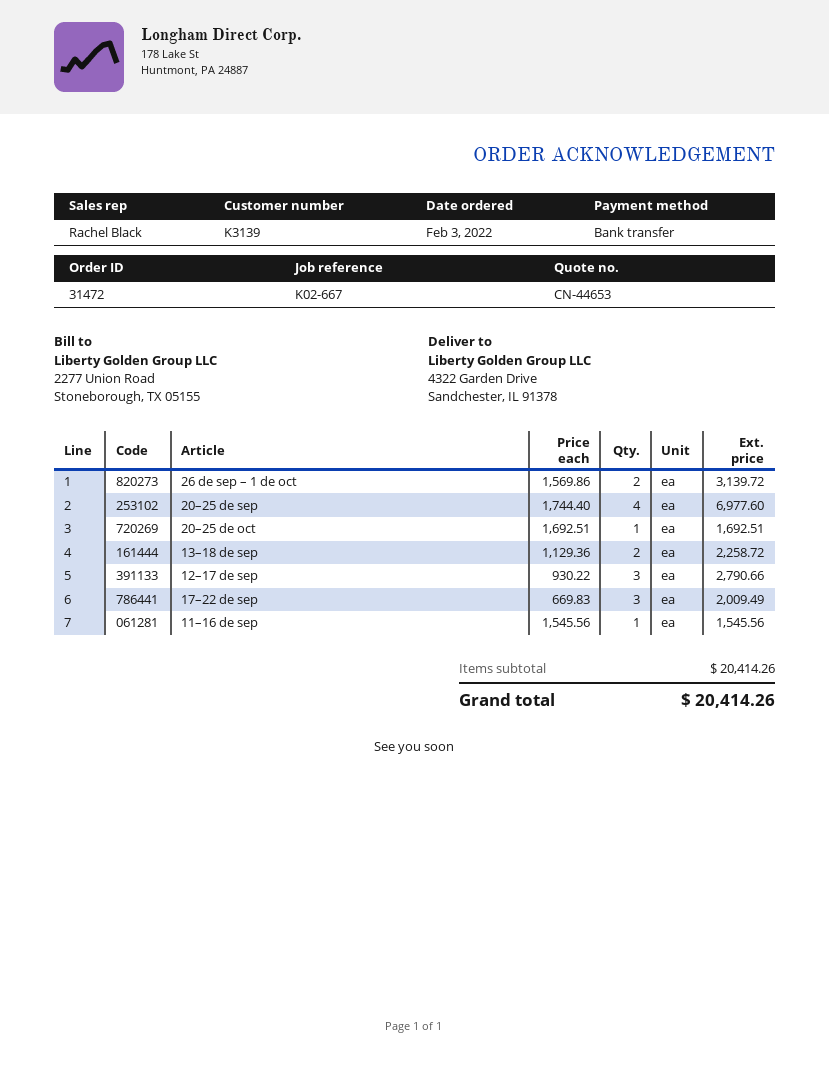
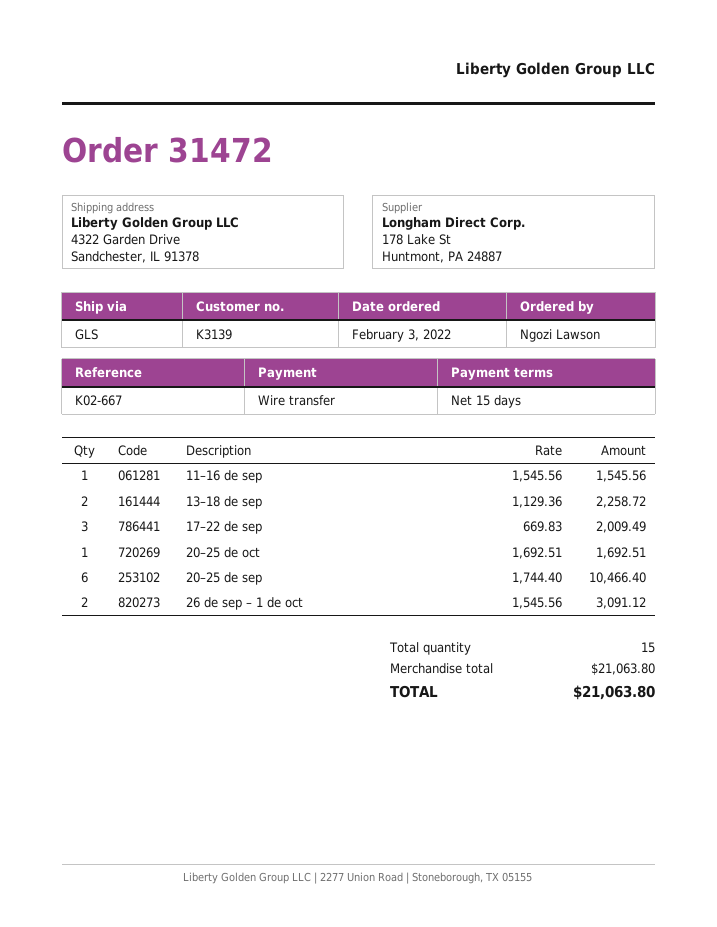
26 de sep – 1 de oct: 2 x 1569.86 = 3139.72 -> 2 x 1545.56 = 3091.12
20–25 de sep: 4 x 1744.40 = 6977.60 -> 6 x 1744.40 = 10466.40
12–17 de sep: 3 x 930.22 = 2790.66 -> none
subtotal: 20414.26 -> 21063.80
total: 20414.26 -> 21063.80

